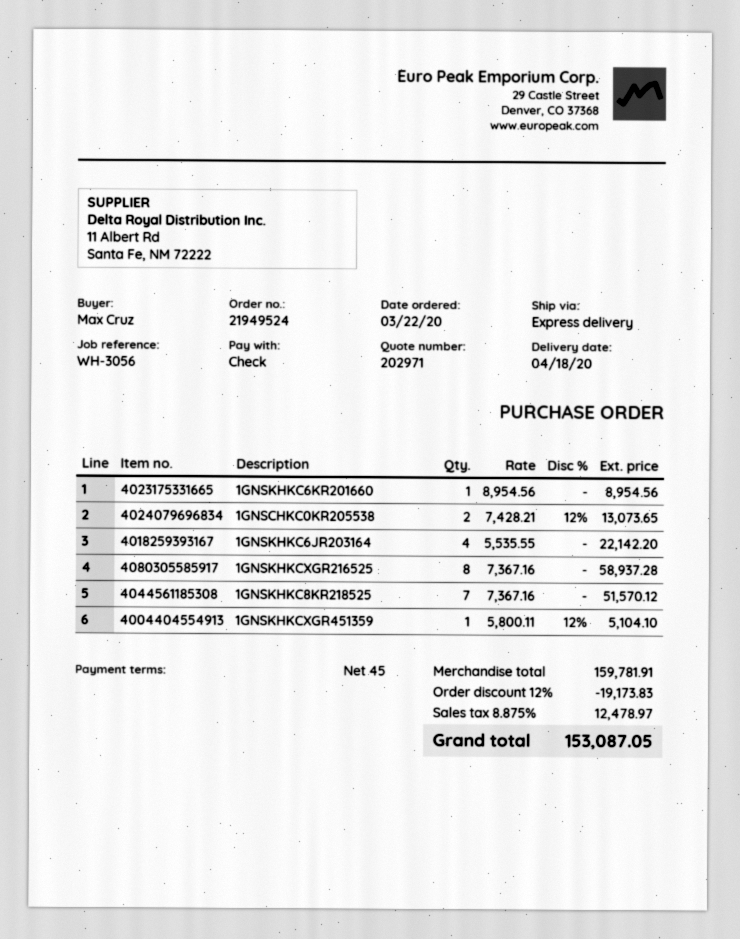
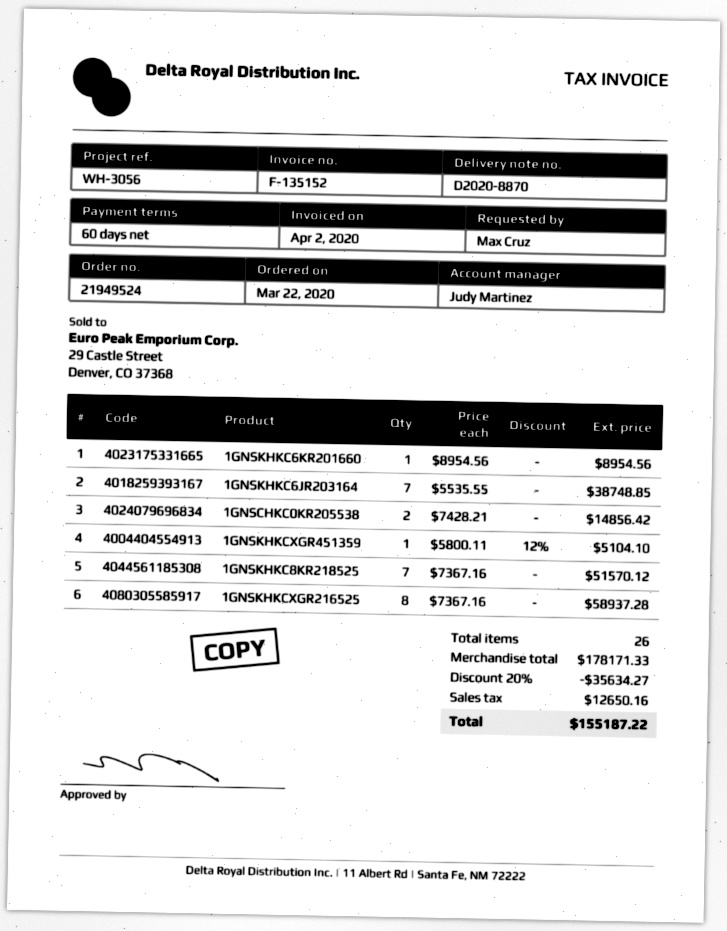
payment terms: 45 days -> 60 days
1GNSCHKC0KR205538: 2 x 7428.21 - 12% = 13073.65 -> 2 x 7428.21 = 14856.42
1GNSKHKC6JR203164: 4 x 5535.55 = 22142.20 -> 7 x 5535.55 = 38748.85
subtotal: 159781.91 -> 178171.33
discount: 12% = 19173.83 -> 20% = 35634.27
tax: 12478.97 -> 12650.16
total: 153087.05 -> 155187.22

